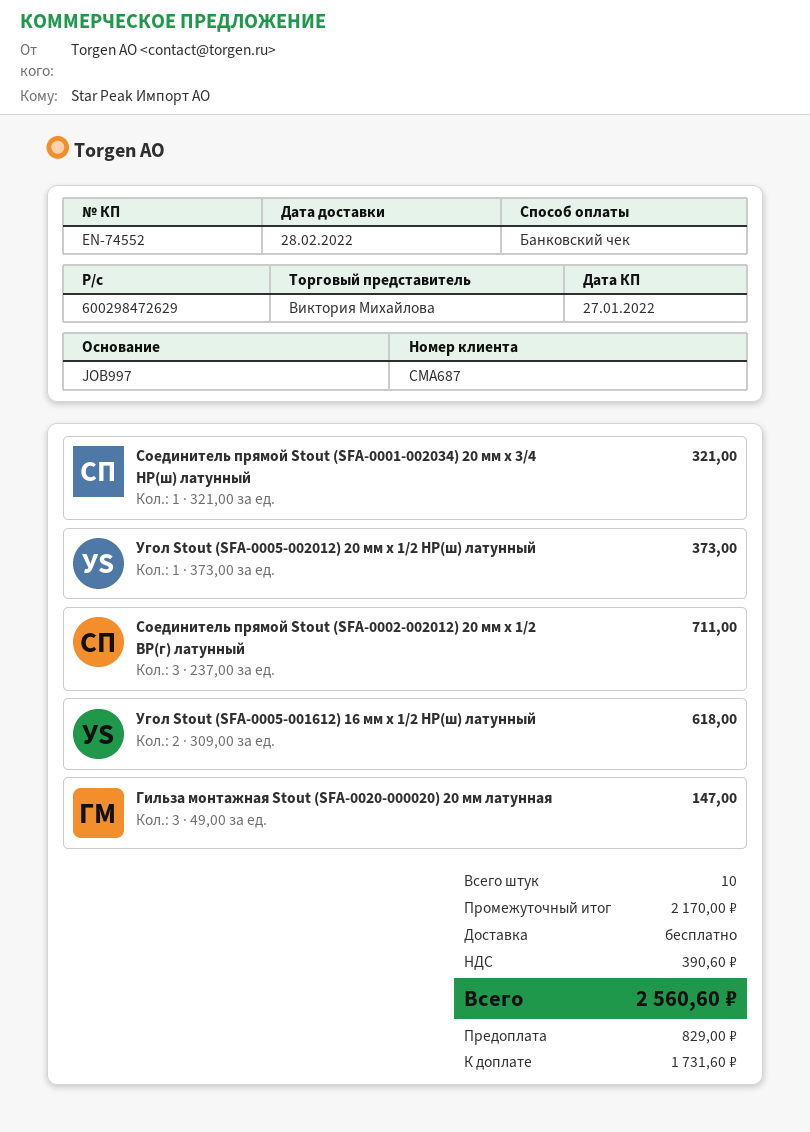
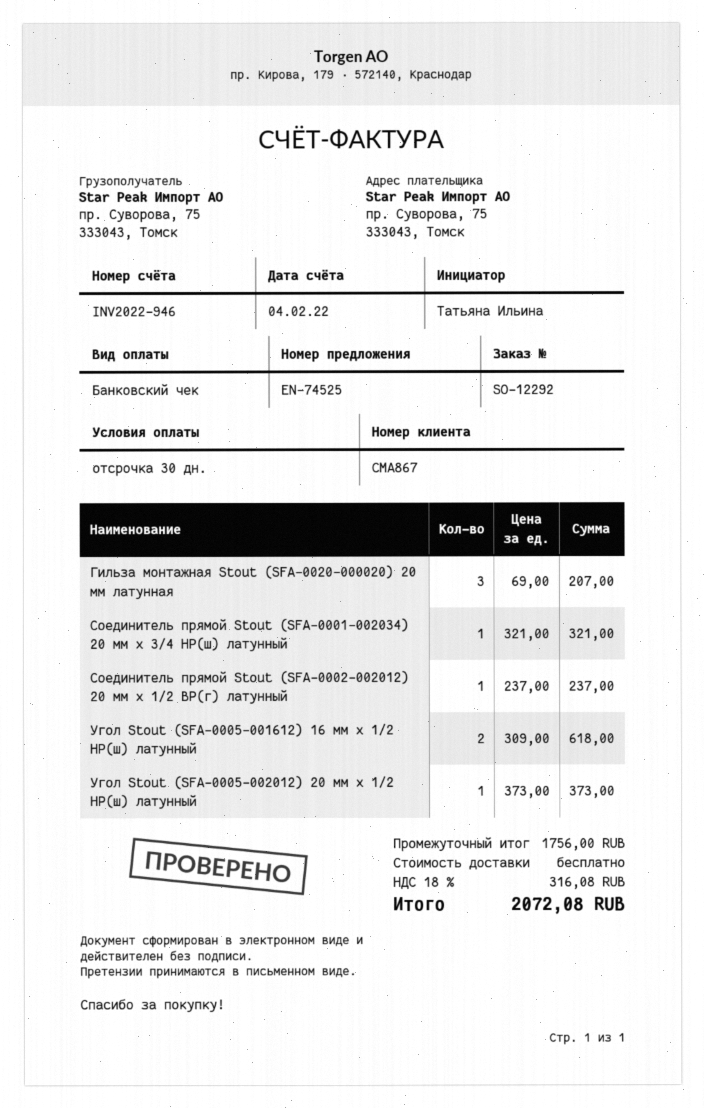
quote number: EN-74552 -> EN-74525
customer number: CMA687 -> CMA867
Соединитель прямой Stout (SFA-0002-002012) 20 мм х 1/2 ВР(г) латунный: 3 x 237.00 = 711.00 -> 1 x 237.00 = 237.00
Гильза монтажная Stout (SFA-0020-000020) 20 мм латунная: 3 x 49.00 = 147.00 -> 3 x 69.00 = 207.00
subtotal: 2170.00 -> 1756.00
tax: 390.60 -> 316.08
total: 2560.60 -> 2072.08

